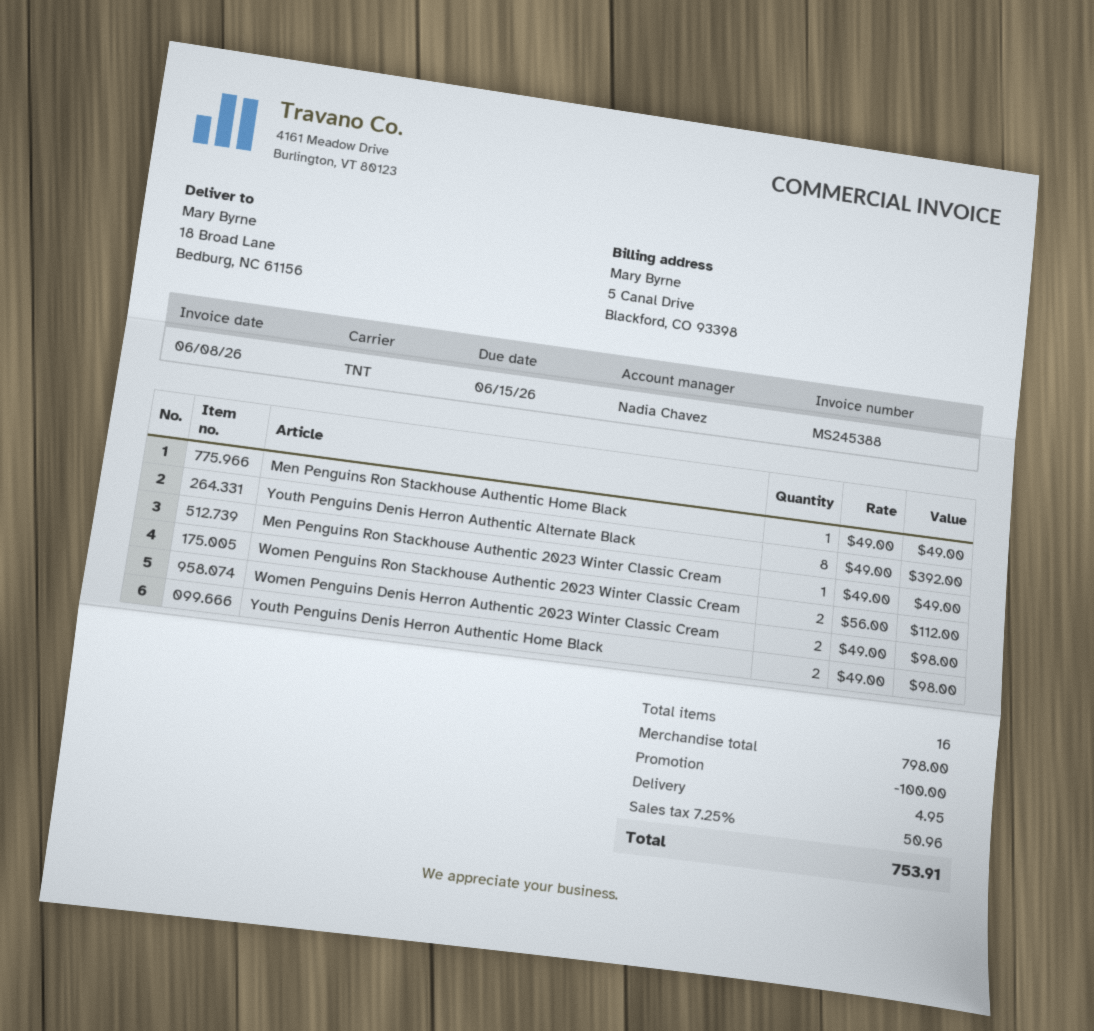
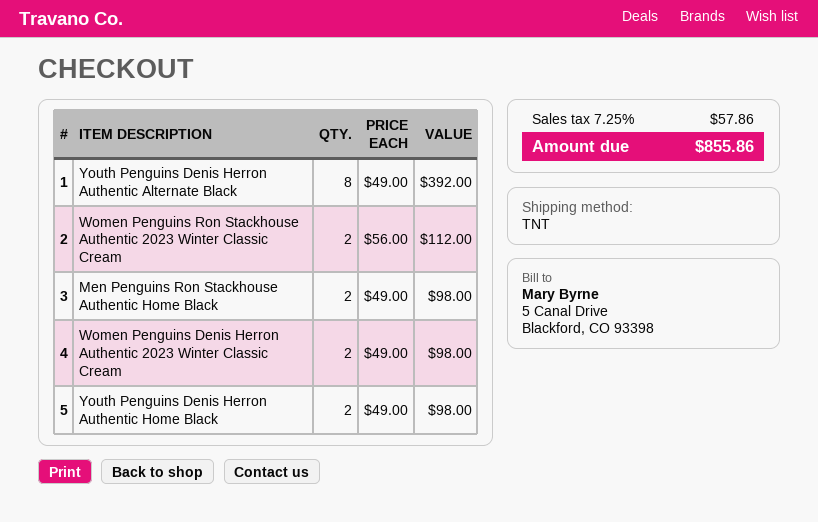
Men Penguins Ron Stackhouse Authentic Home Black: 1 x 49.00 = 49.00 -> 2 x 49.00 = 98.00
Men Penguins Ron Stackhouse Authentic 2023 Winter Classic Cream: 1 x 49.00 = 49.00 -> none
discount: 100.00 -> none
shipping: 4.95 -> none
tax: 7.25% = 50.96 -> 7.25% = 57.86
total: 753.91 -> 855.86

